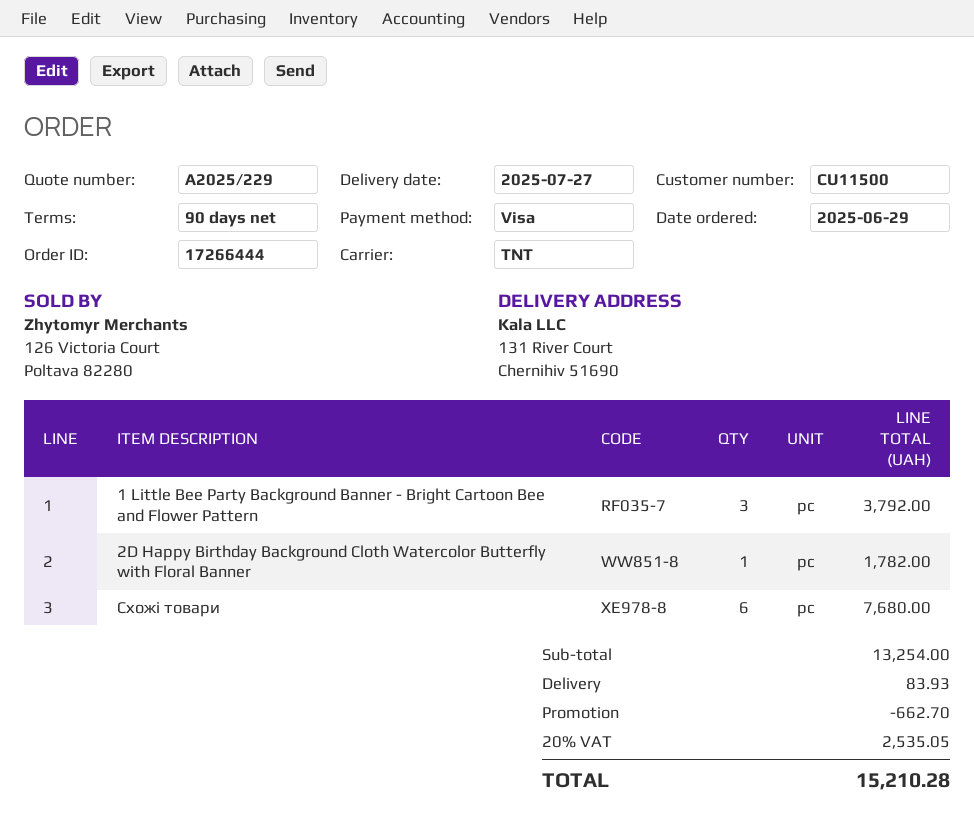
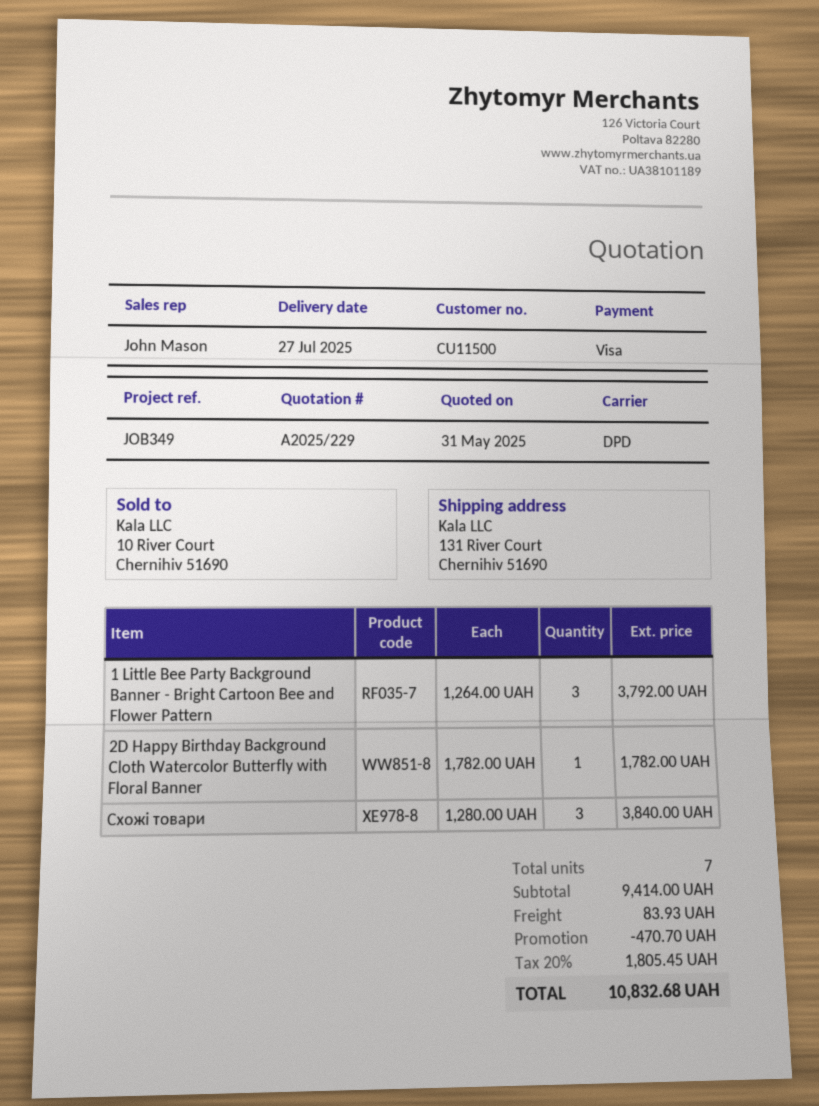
shipping method: TNT -> DPD
Схожі товари: 6 for 7680.00 -> 3 for 3840.00
subtotal: 13254.00 -> 9414.00
discount: 662.70 -> 470.70
tax: 20% = 2535.05 -> 20% = 1805.45
total: 15210.28 -> 10832.68

